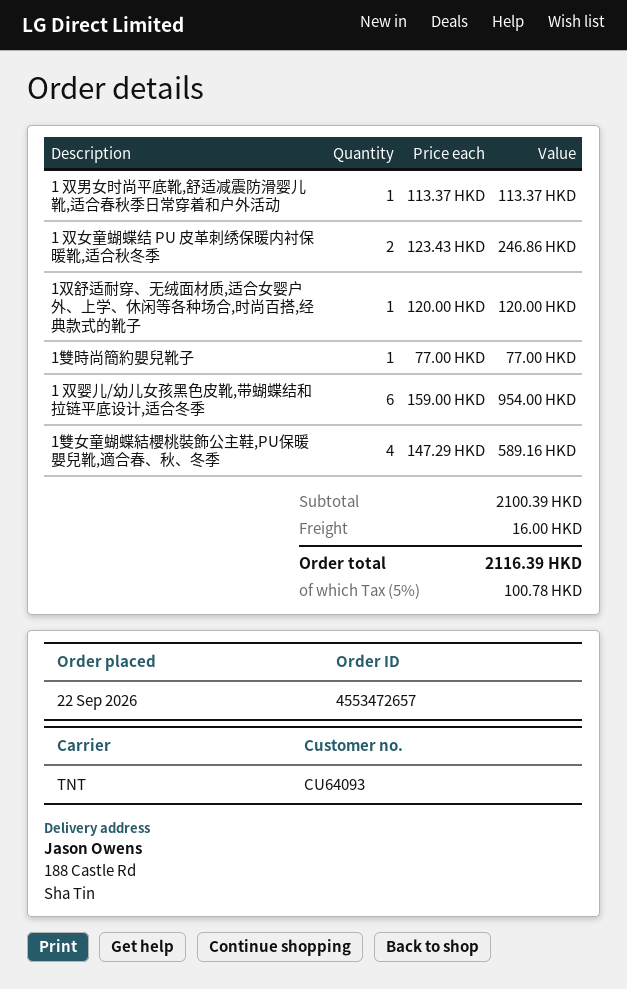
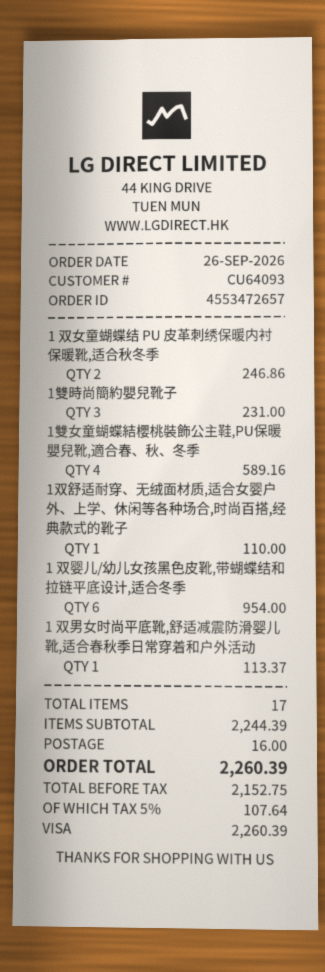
order date: 2026-09-22 -> 2026-09-26
1双舒适耐穿、无绒面材质,适合女婴户外、上学、休闲等各种场合,时尚百搭,经典款式的靴子: 1 for 120.00 -> 1 for 110.00
1雙時尚簡約嬰兒靴子: 1 for 77.00 -> 3 for 231.00
subtotal: 2100.39 -> 2244.39
tax: 5% = 100.78 -> 5% = 107.64
total: 2116.39 -> 2260.39

